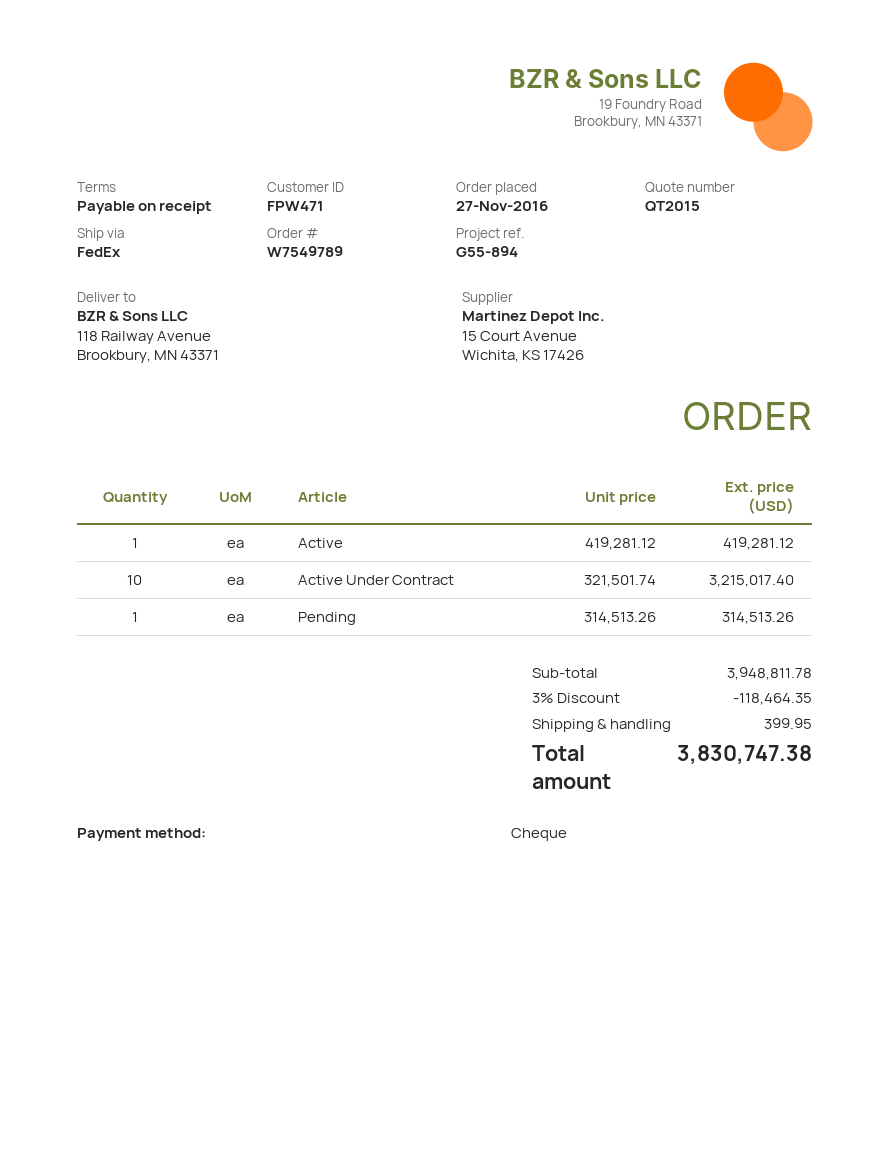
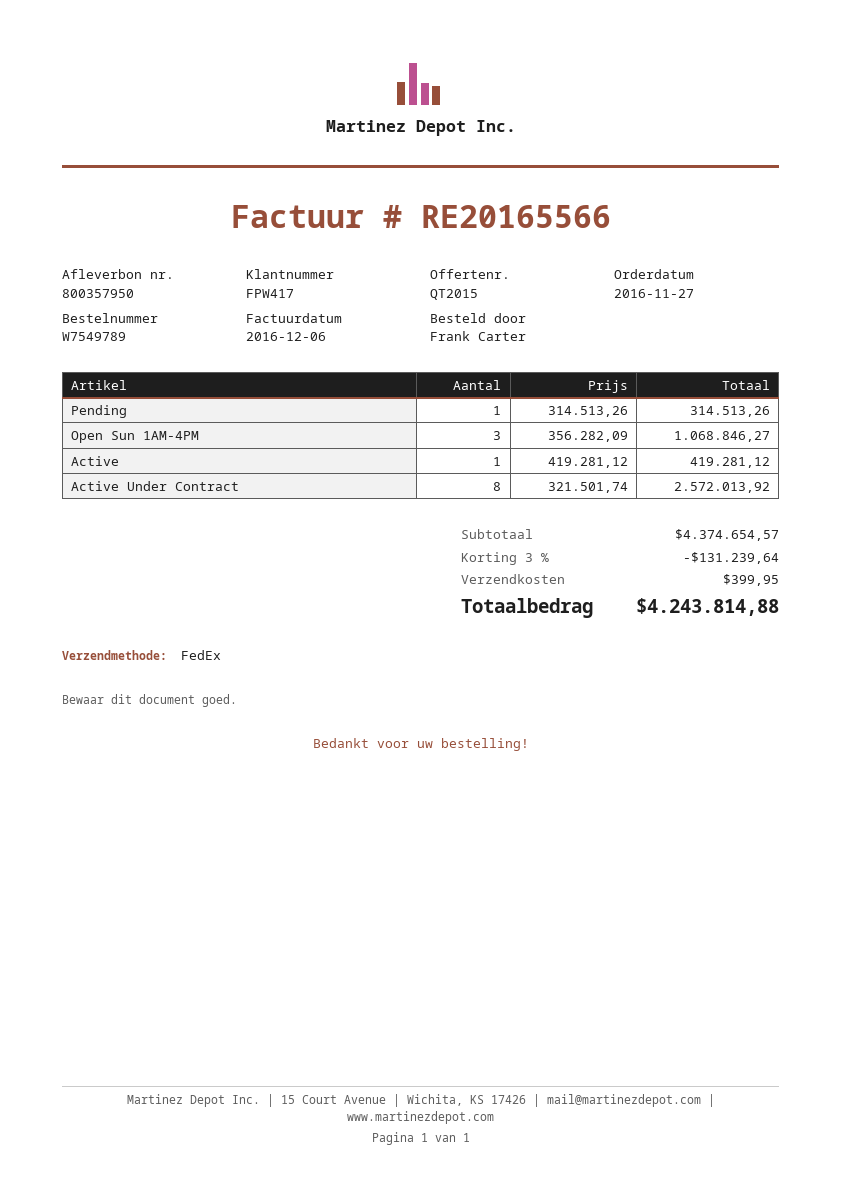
customer number: FPW471 -> FPW417
Active Under Contract: 10 x 321501.74 = 3215017.40 -> 8 x 321501.74 = 2572013.92
Open Sun 1AM-4PM: none -> 3 x 356282.09 = 1068846.27
subtotal: 3948811.78 -> 4374654.57
discount: 3% = 118464.35 -> 3% = 131239.64
total: 3830747.38 -> 4243814.88

